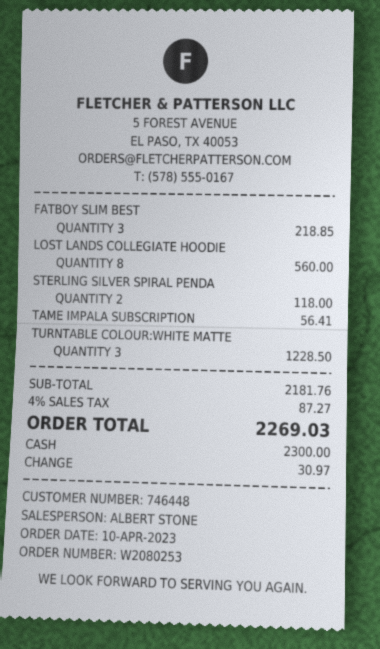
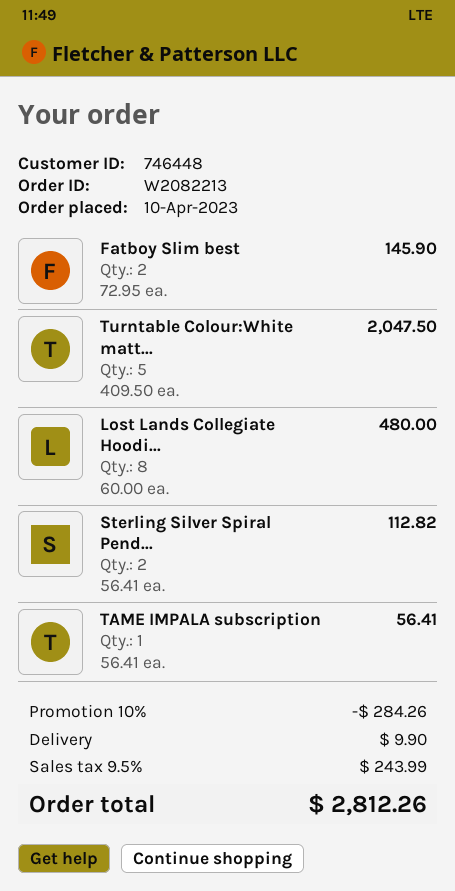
order number: W2080253 -> W2082213
FATBOY SLIM BEST: 3 for 218.85 -> 2 for 145.90
LOST LANDS COLLEGIATE HOODIE: 8 for 560.00 -> 8 for 480.00
STERLING SILVER SPIRAL PENDA: 2 for 118.00 -> 2 for 112.82
TURNTABLE COLOUR:WHITE MATTE: 3 for 1228.50 -> 5 for 2047.50
discount: none -> 10% = 284.26
shipping: none -> 9.90
tax: 4% = 87.27 -> 9.5% = 243.99
total: 2269.03 -> 2812.26

